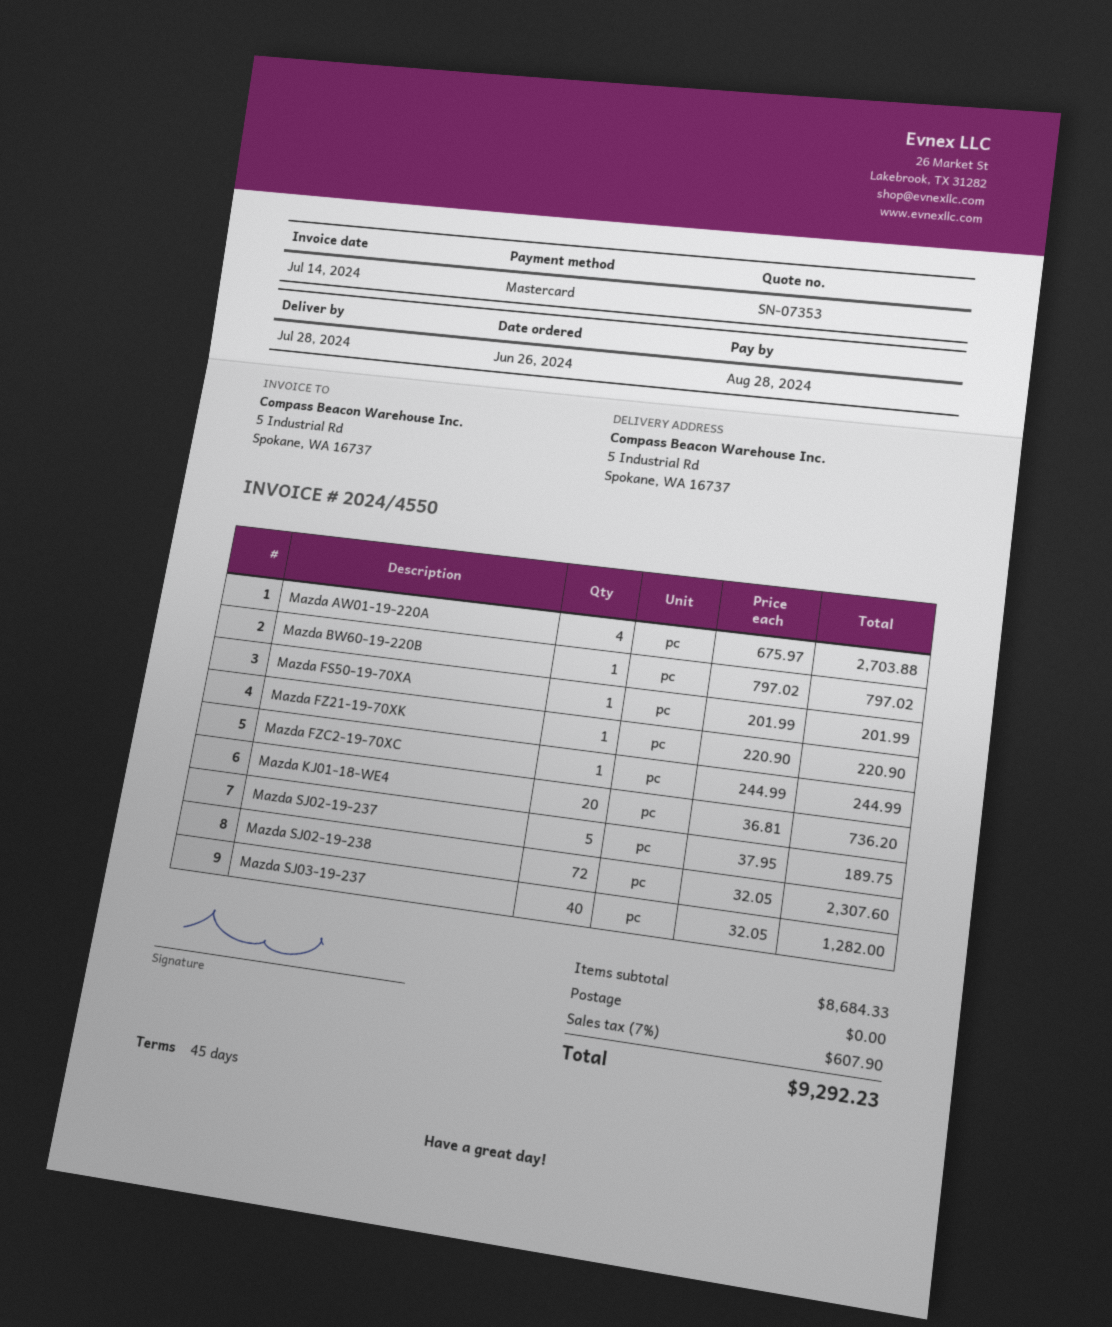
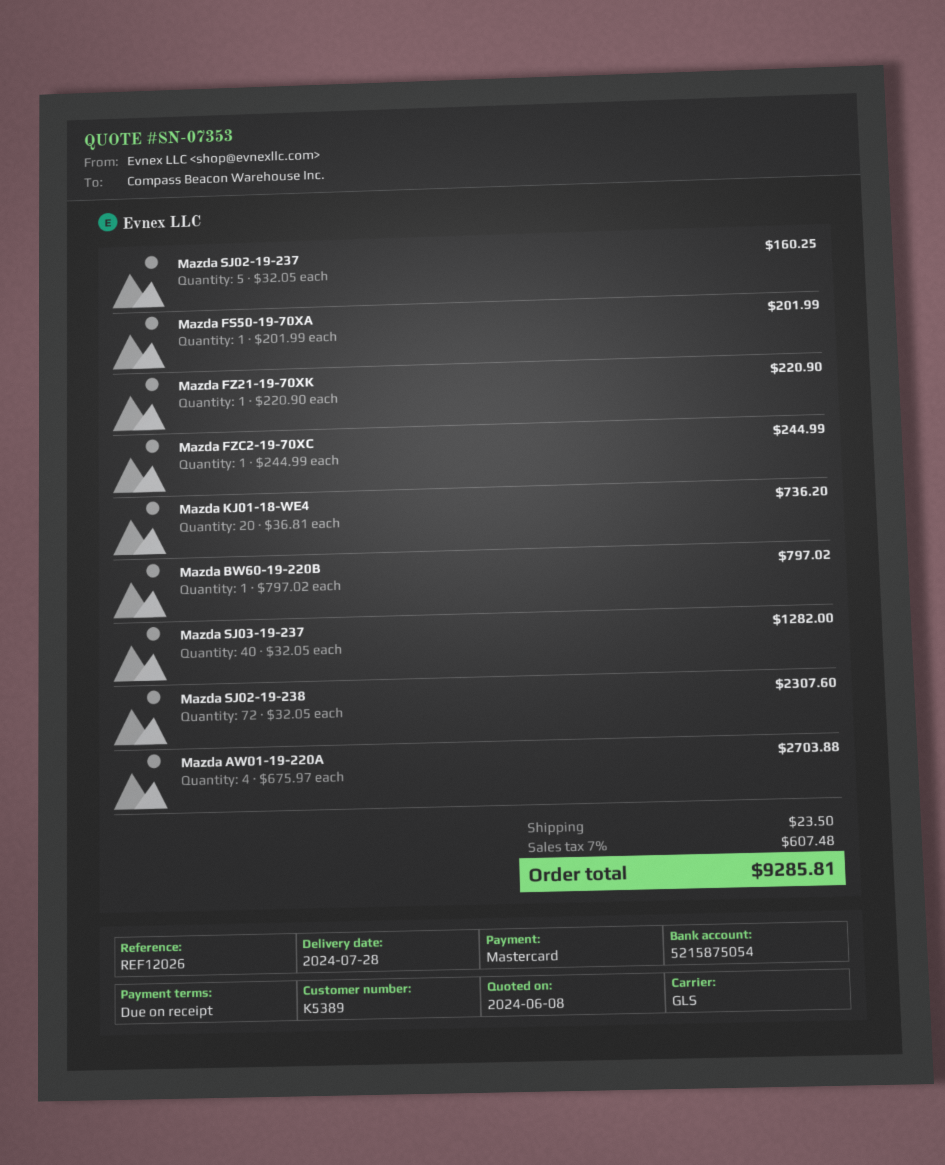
payment terms: 45 days -> on receipt
Mazda SJ02-19-237: 5 x 37.95 = 189.75 -> 5 x 32.05 = 160.25
shipping: 0.00 -> 23.50
tax: 7% = 607.90 -> 7% = 607.48
total: 9292.23 -> 9285.81

